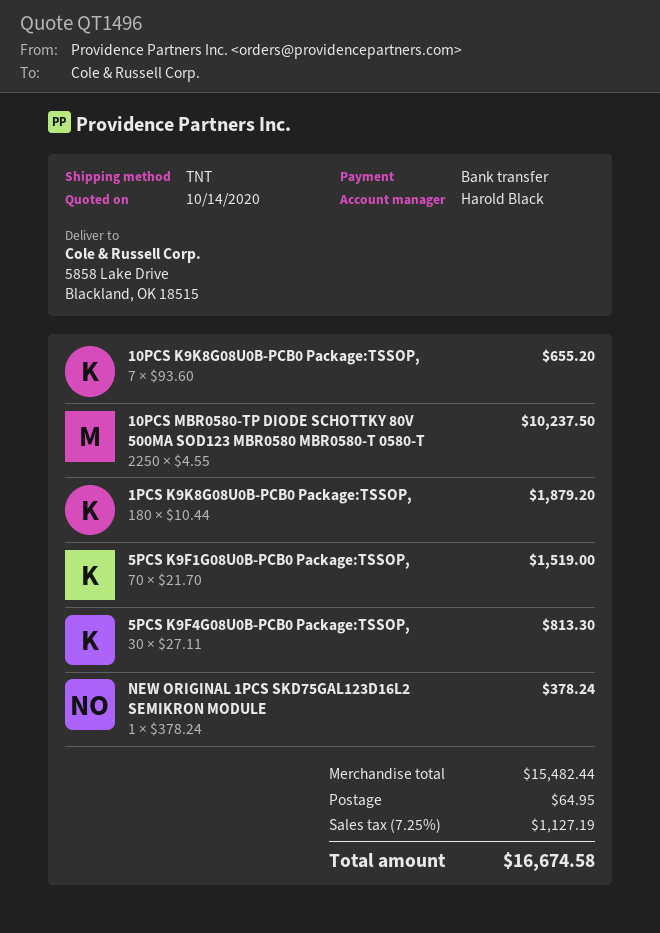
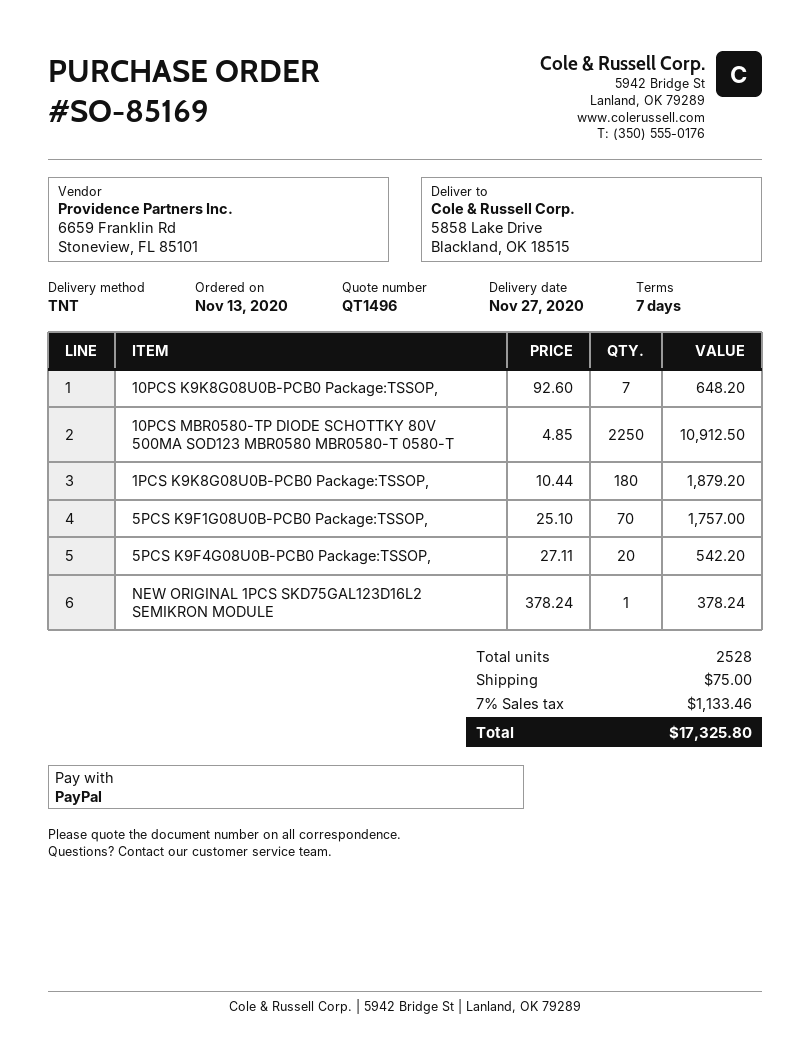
payment method: bank transfer -> PayPal
10PCS K9K8G08U0B-PCB0 Package:TSSOP,: 7 x 93.60 = 655.20 -> 7 x 92.60 = 648.20
10PCS MBR0580-TP DIODE SCHOTTKY 80V 500MA SOD123 MBR0580 MBR0580-T 0580-T: 2250 x 4.55 = 10237.50 -> 2250 x 4.85 = 10912.50
5PCS K9F1G08U0B-PCB0 Package:TSSOP,: 70 x 21.70 = 1519.00 -> 70 x 25.10 = 1757.00
5PCS K9F4G08U0B-PCB0 Package:TSSOP,: 30 x 27.11 = 813.30 -> 20 x 27.11 = 542.20
shipping: 64.95 -> 75.00
tax: 7.25% = 1127.19 -> 7% = 1133.46
total: 16674.58 -> 17325.80

